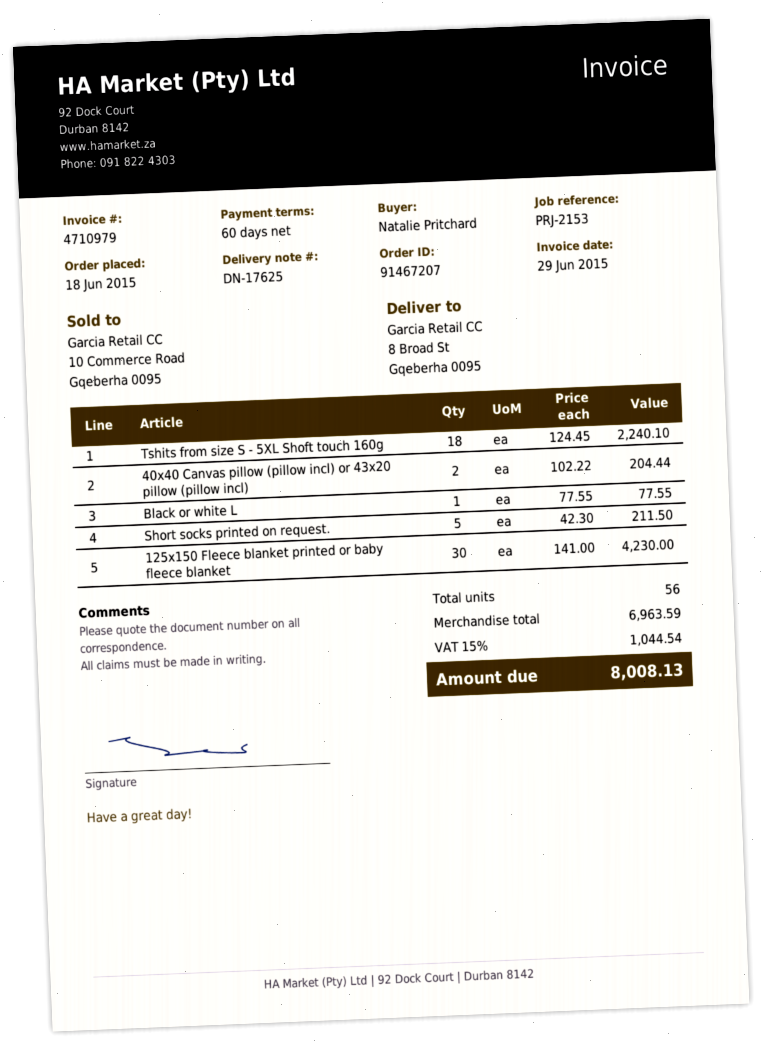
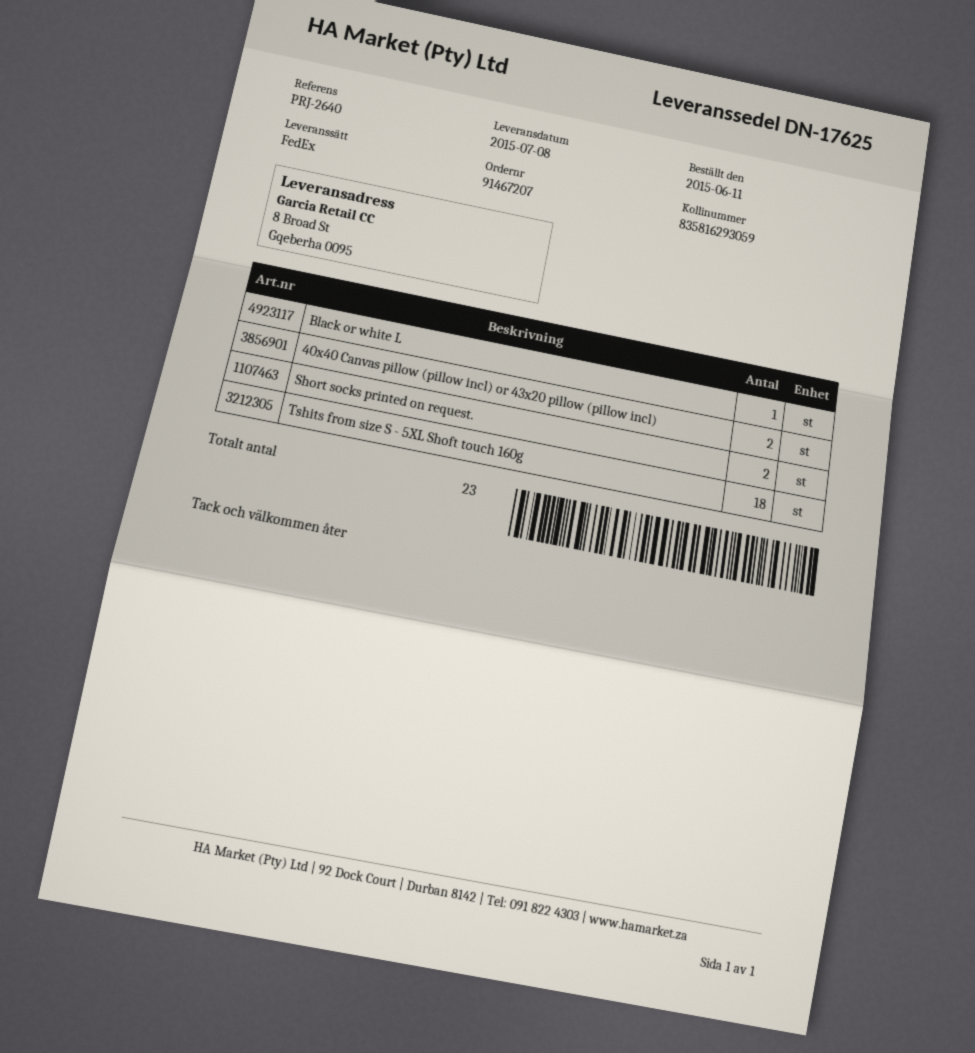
order date: 2015-06-18 -> 2015-06-11
reference: PRJ-2153 -> PRJ-2640
Short socks printed on request.: 5 -> 2
125x150 Fleece blanket printed or baby fleece blanket: 30 -> none
total quantity: 56 -> 23

